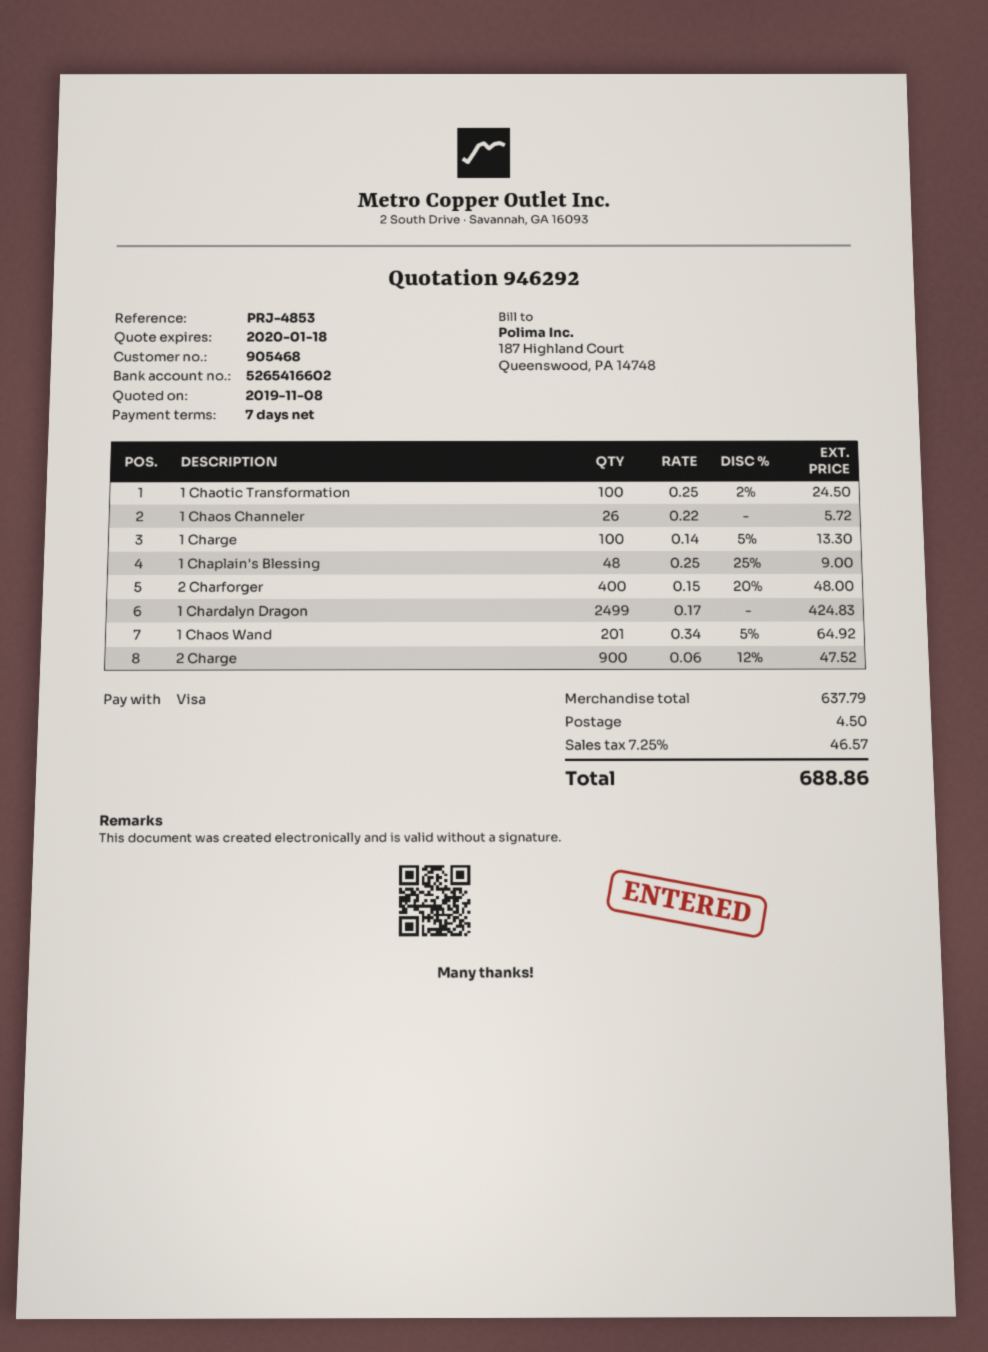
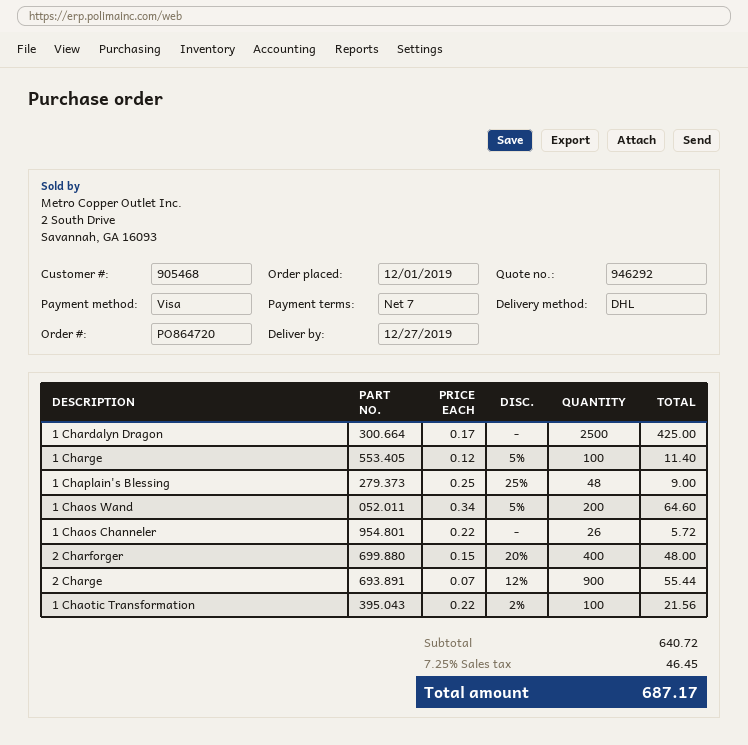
1 Chaotic Transformation: 100 x 0.25 - 2% = 24.50 -> 100 x 0.22 - 2% = 21.56
1 Charge: 100 x 0.14 - 5% = 13.30 -> 100 x 0.12 - 5% = 11.40
1 Chardalyn Dragon: 2499 x 0.17 = 424.83 -> 2500 x 0.17 = 425.00
1 Chaos Wand: 201 x 0.34 - 5% = 64.92 -> 200 x 0.34 - 5% = 64.60
2 Charge: 900 x 0.06 - 12% = 47.52 -> 900 x 0.07 - 12% = 55.44
subtotal: 637.79 -> 640.72
shipping: 4.50 -> none
tax: 7.25% = 46.57 -> 7.25% = 46.45
total: 688.86 -> 687.17

